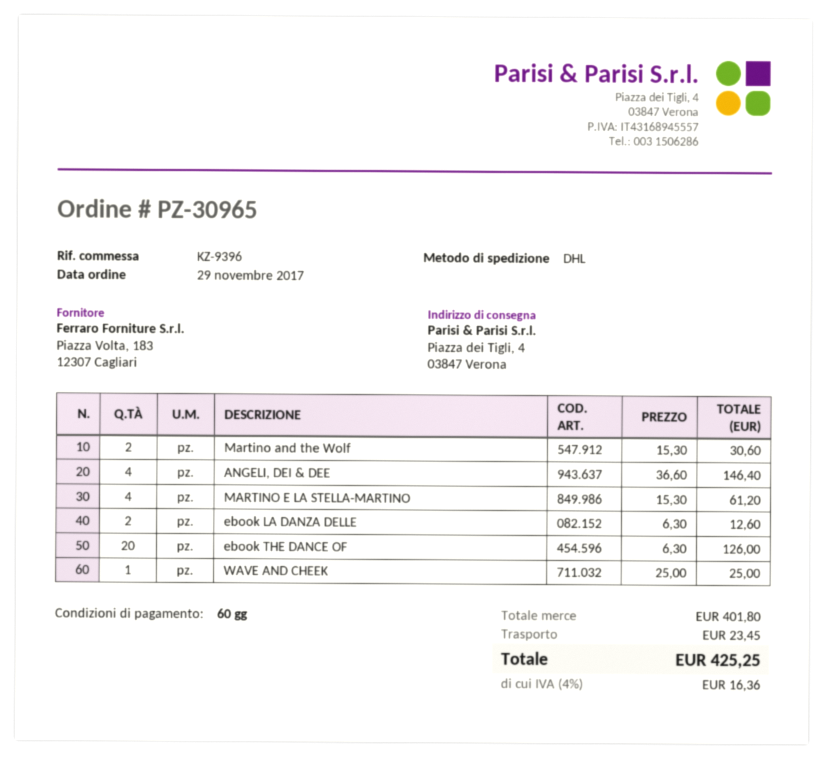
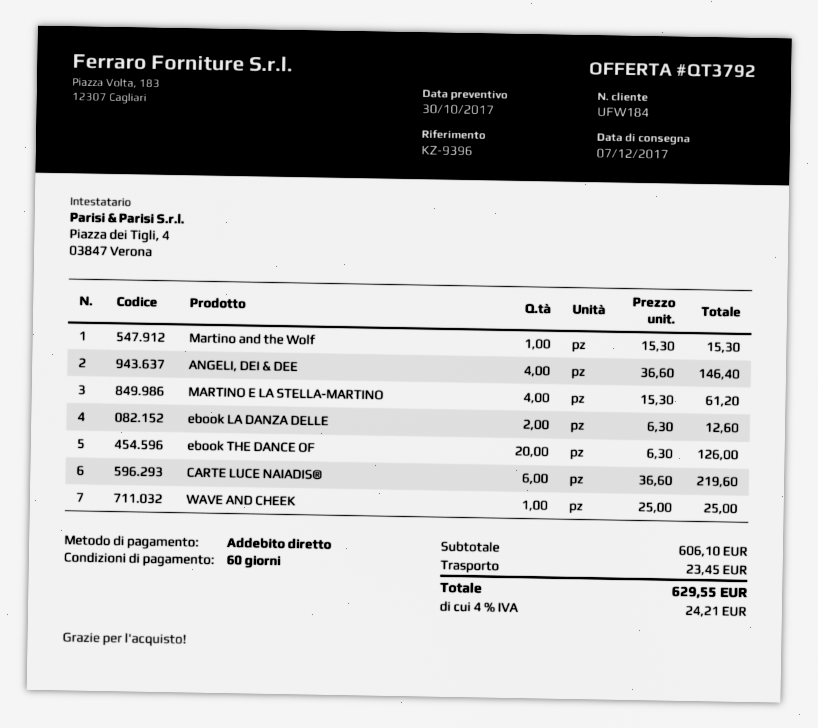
Martino and the Wolf: 2 x 15.30 = 30.60 -> 1 x 15.30 = 15.30
CARTE LUCE NAIADIS®: none -> 6 x 36.60 = 219.60
subtotal: 401.80 -> 606.10
tax: 4% = 16.36 -> 4% = 24.21
total: 425.25 -> 629.55

